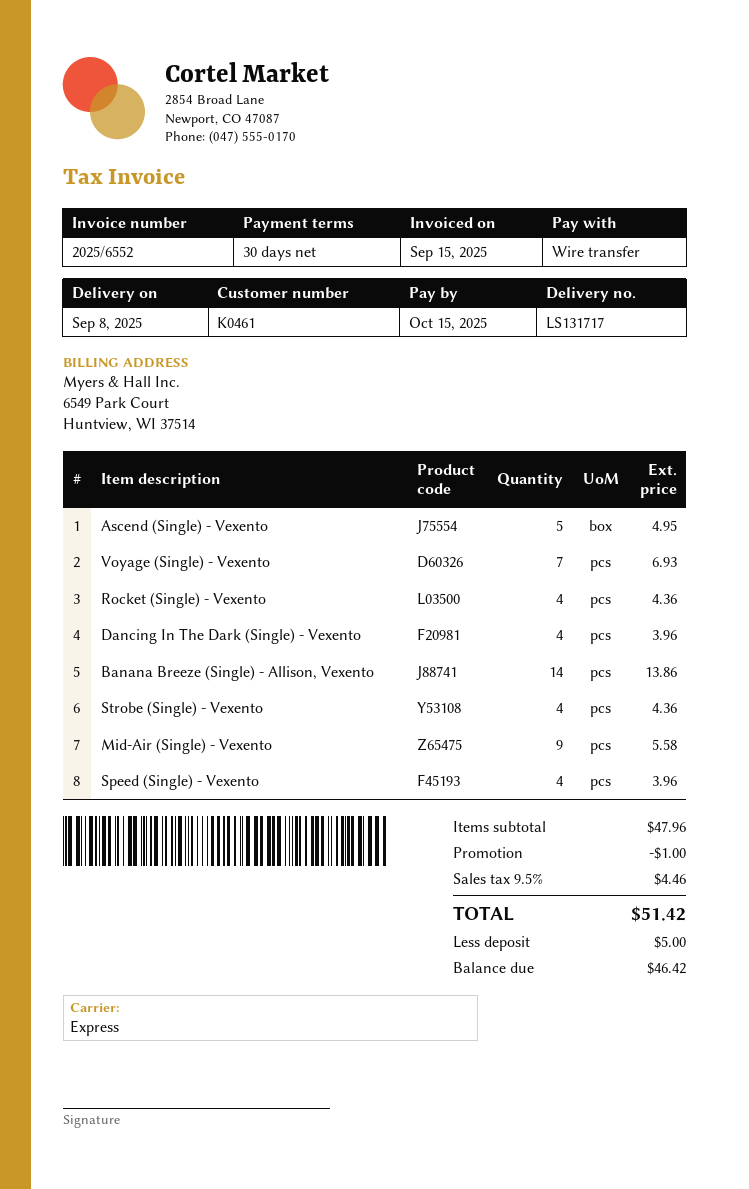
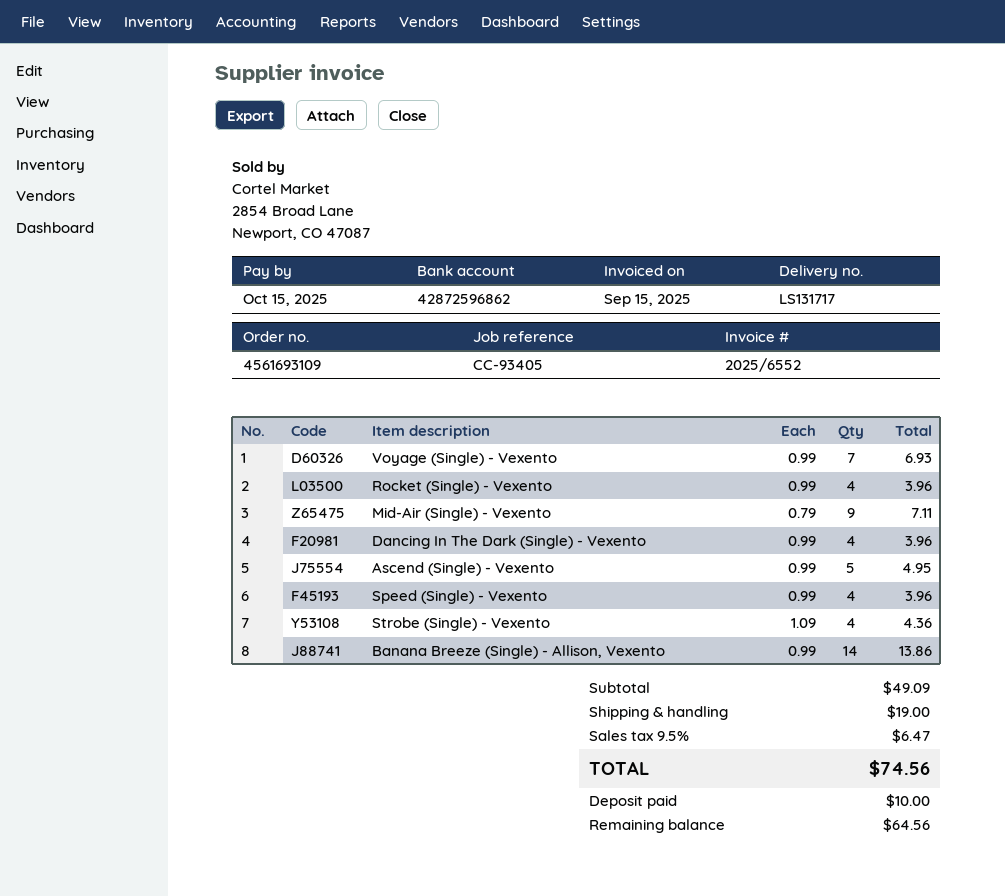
Rocket (Single) - Vexento: 4 for 4.36 -> 4 for 3.96
Mid-Air (Single) - Vexento: 9 for 5.58 -> 9 for 7.11
subtotal: 47.96 -> 49.09
discount: 1.00 -> none
shipping: none -> 19.00
tax: 9.5% = 4.46 -> 9.5% = 6.47
total: 51.42 -> 74.56
deposit: 5.00 -> 10.00
balance: 46.42 -> 64.56

